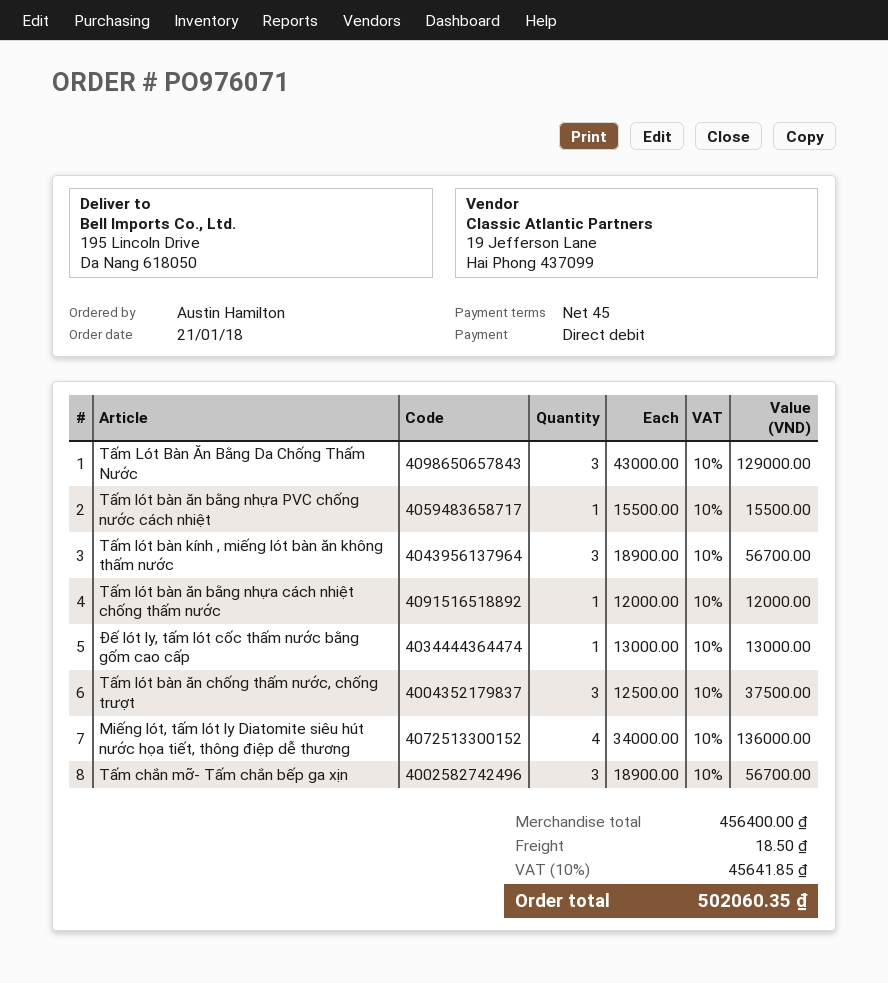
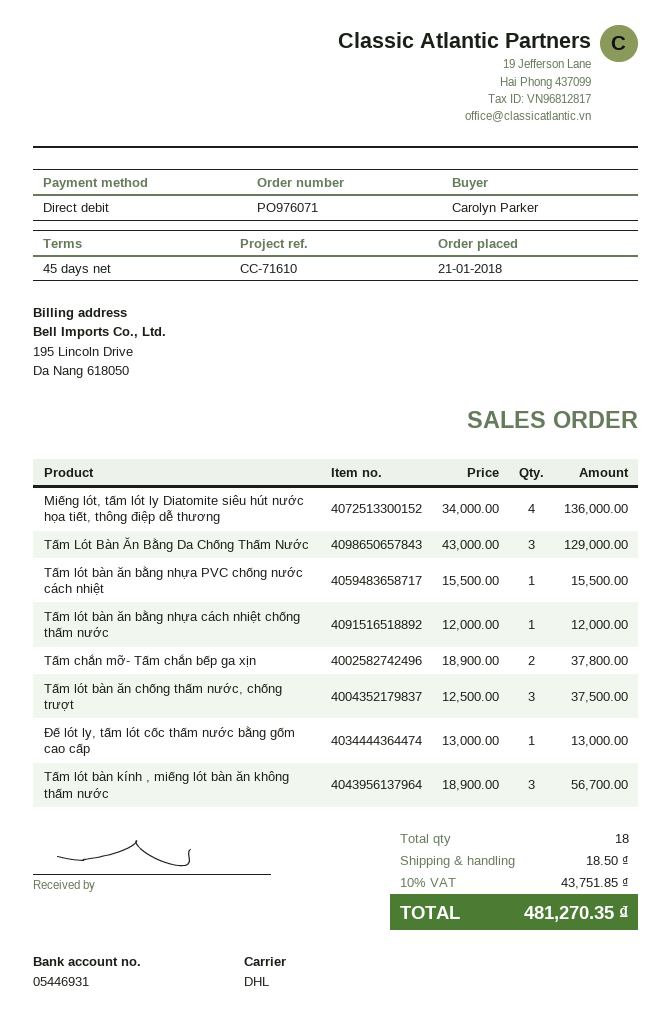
ordered by: Austin Hamilton -> Carolyn Parker
Tấm chắn mỡ- Tấm chắn bếp ga xịn: 3 x 18900.00 = 56700.00 -> 2 x 18900.00 = 37800.00
tax: 10% = 45641.85 -> 10% = 43751.85
total: 502060.35 -> 481270.35

